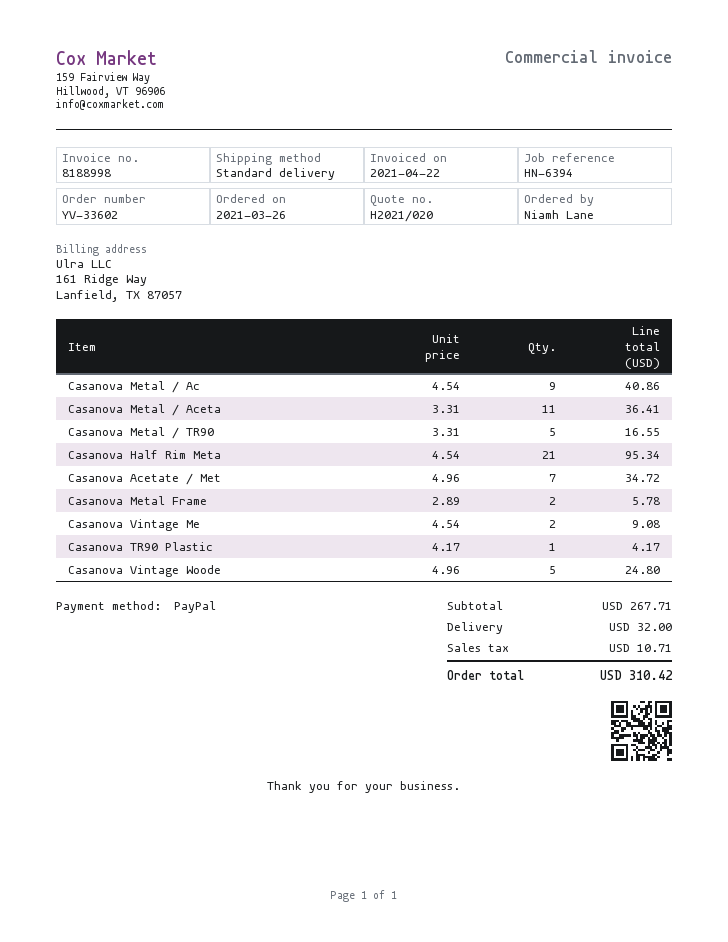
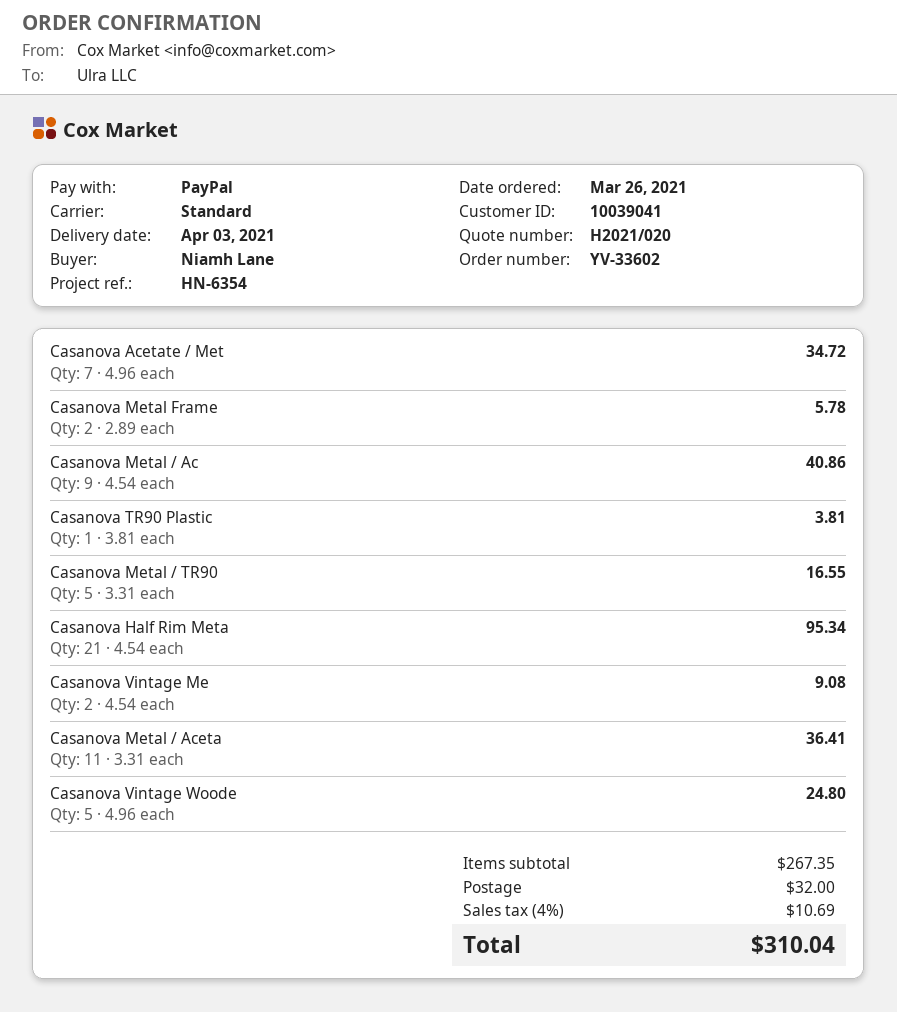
reference: HN-6394 -> HN-6354
Casanova TR90 Plastic: 1 x 4.17 = 4.17 -> 1 x 3.81 = 3.81
subtotal: 267.71 -> 267.35
tax: 10.71 -> 10.69
total: 310.42 -> 310.04

